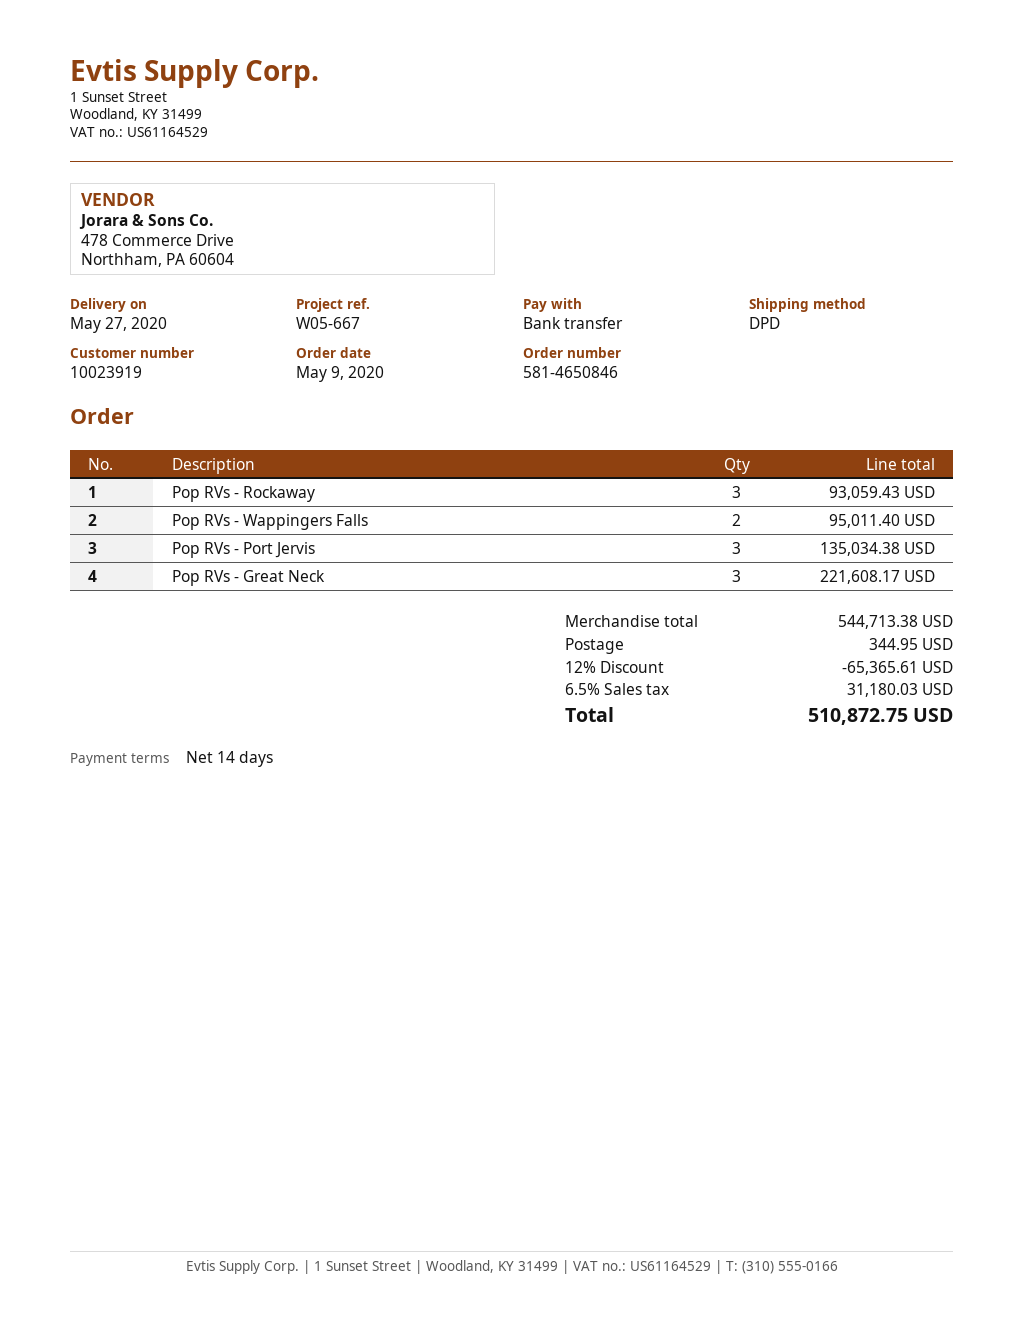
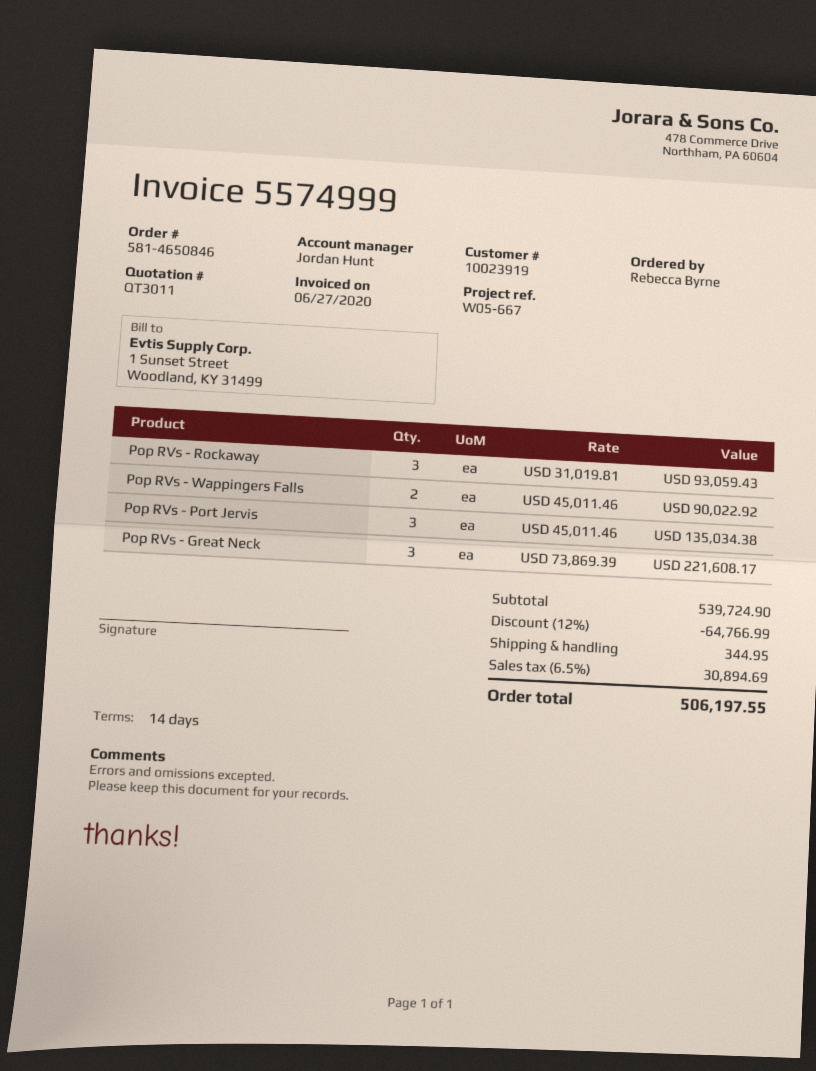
Pop RVs - Wappingers Falls: 2 for 95011.40 -> 2 for 90022.92
subtotal: 544713.38 -> 539724.90
discount: 12% = 65365.61 -> 12% = 64766.99
tax: 6.5% = 31180.03 -> 6.5% = 30894.69
total: 510872.75 -> 506197.55

